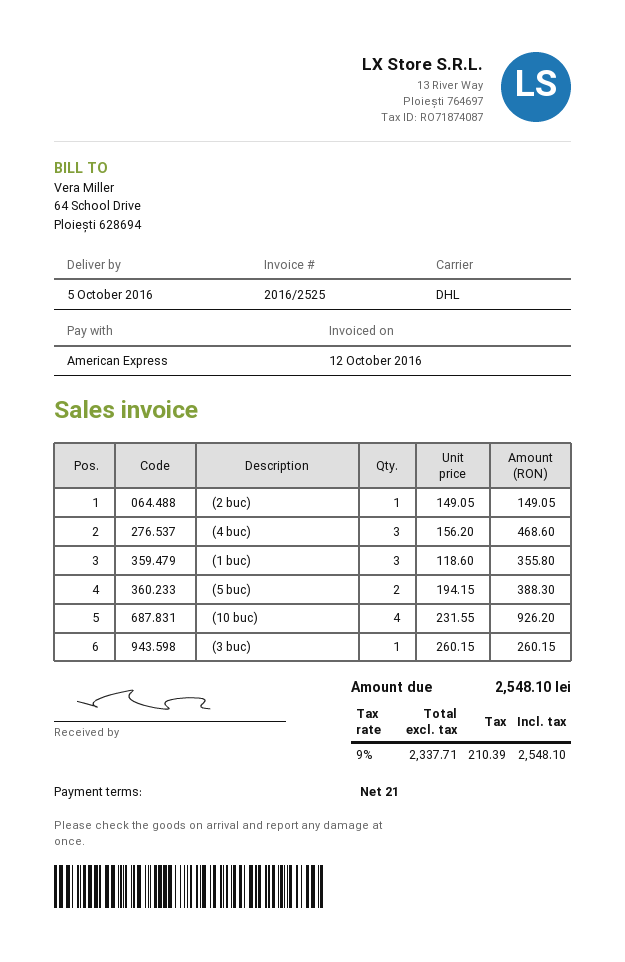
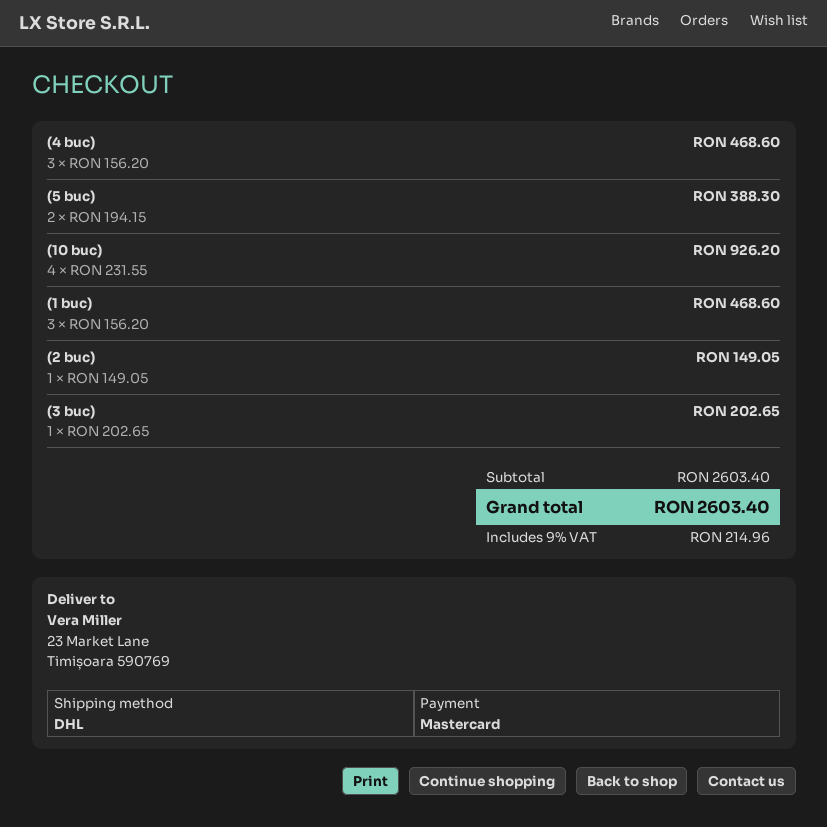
payment method: American Express -> Mastercard
(1 buc): 3 x 118.60 = 355.80 -> 3 x 156.20 = 468.60
(3 buc): 1 x 260.15 = 260.15 -> 1 x 202.65 = 202.65
tax: 9% = 210.39 -> 9% = 214.96
total: 2548.10 -> 2603.40

